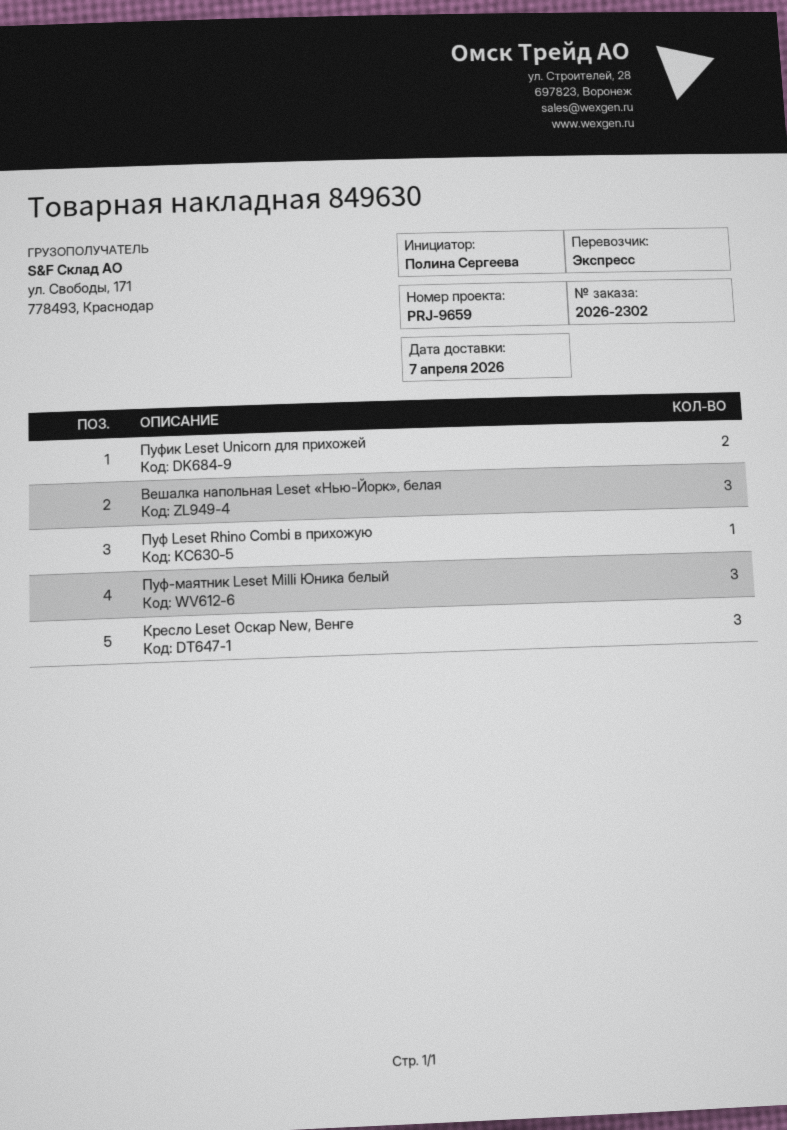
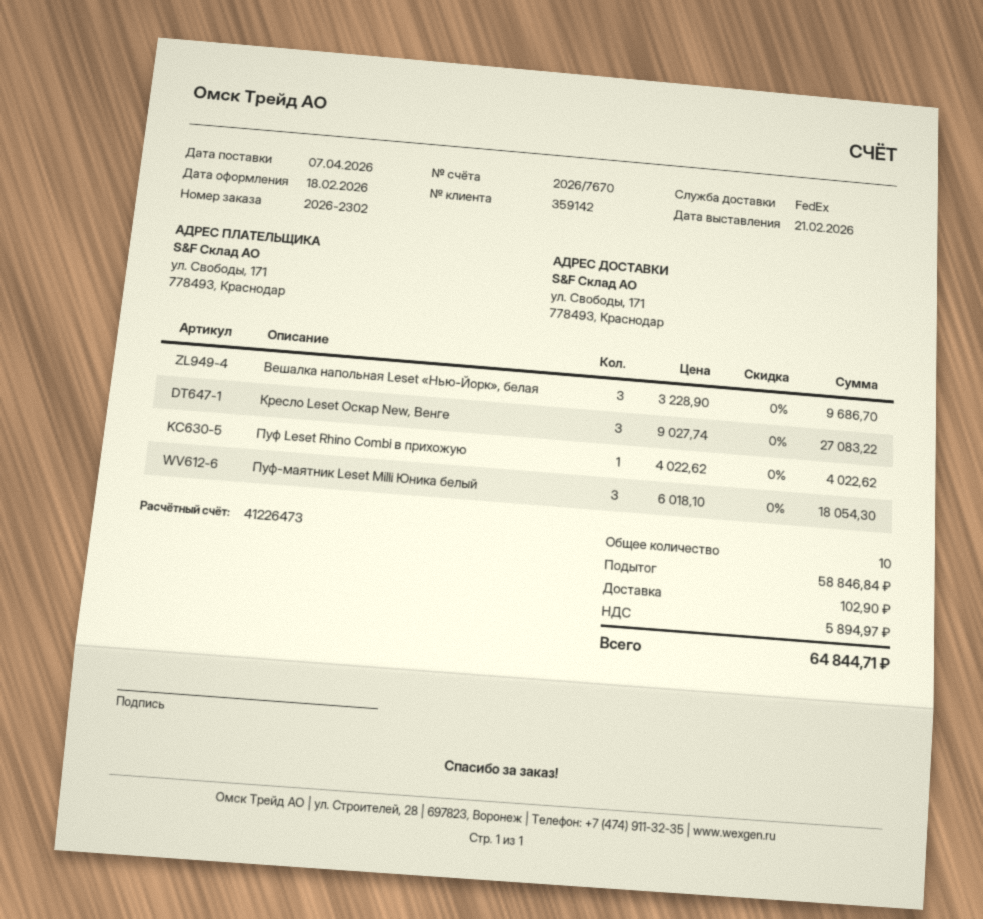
shipping method: express -> FedEx
Пуфик Leset Unicorn для прихожей: 2 -> none

